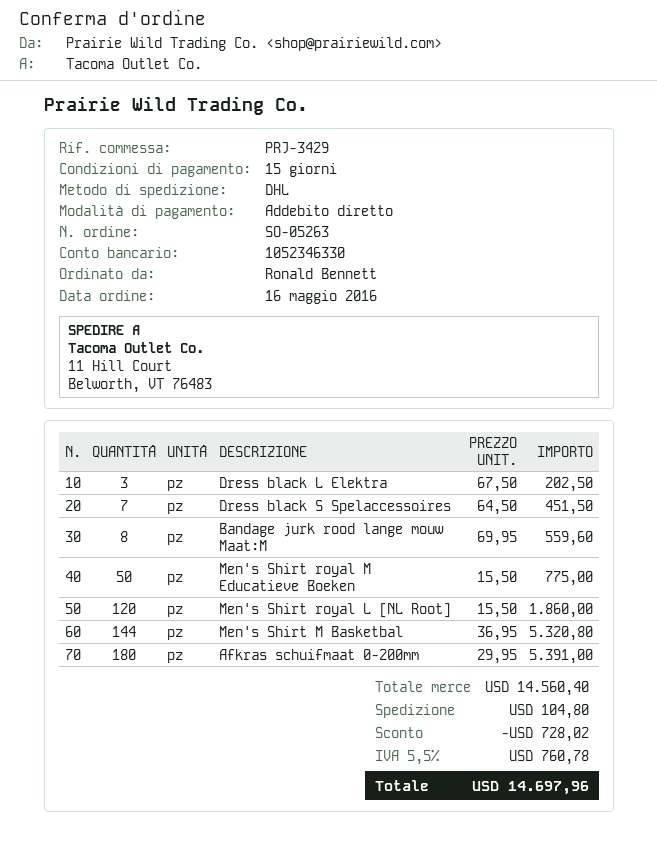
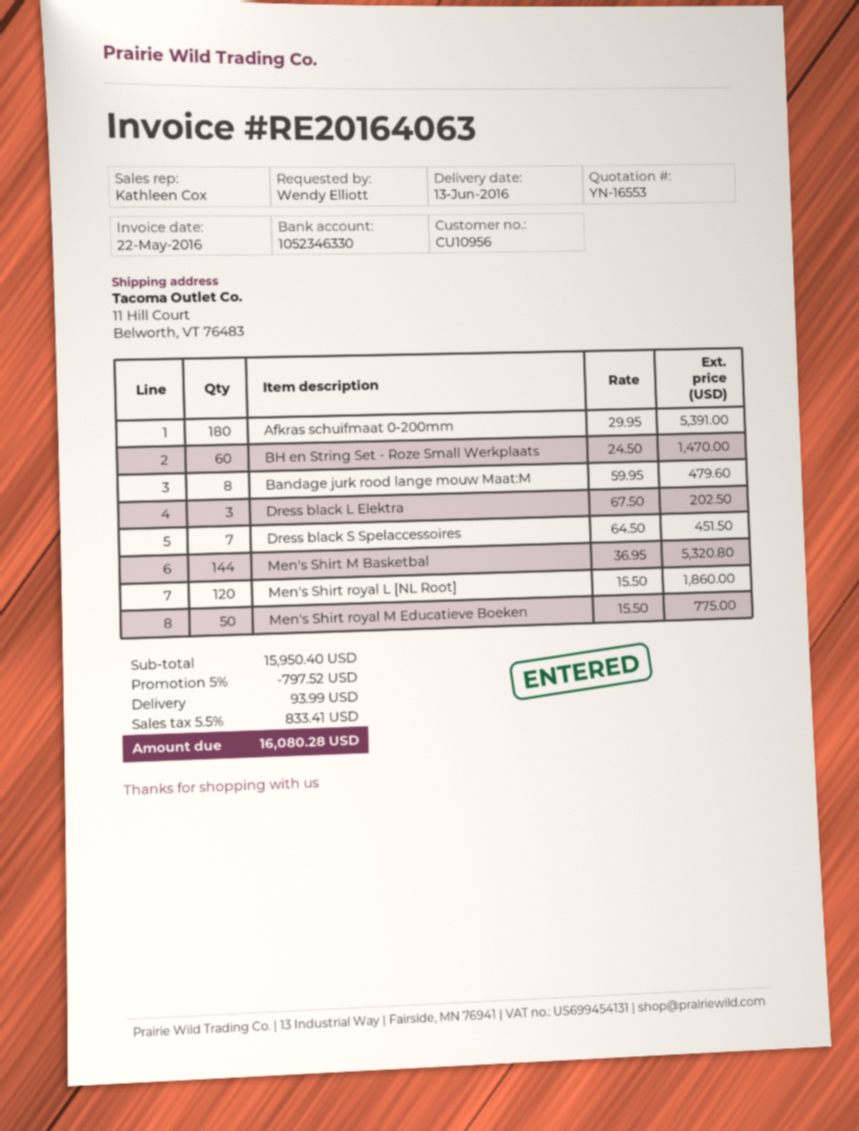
ordered by: Ronald Bennett -> Wendy Elliott
Bandage jurk rood lange mouw Maat:M: 8 x 69.95 = 559.60 -> 8 x 59.95 = 479.60
BH en String Set - Roze Small Werkplaats: none -> 60 x 24.50 = 1470.00
subtotal: 14560.40 -> 15950.40
discount: 728.02 -> 797.52
shipping: 104.80 -> 93.99
tax: 5.5% = 760.78 -> 5.5% = 833.41
total: 14697.96 -> 16080.28

